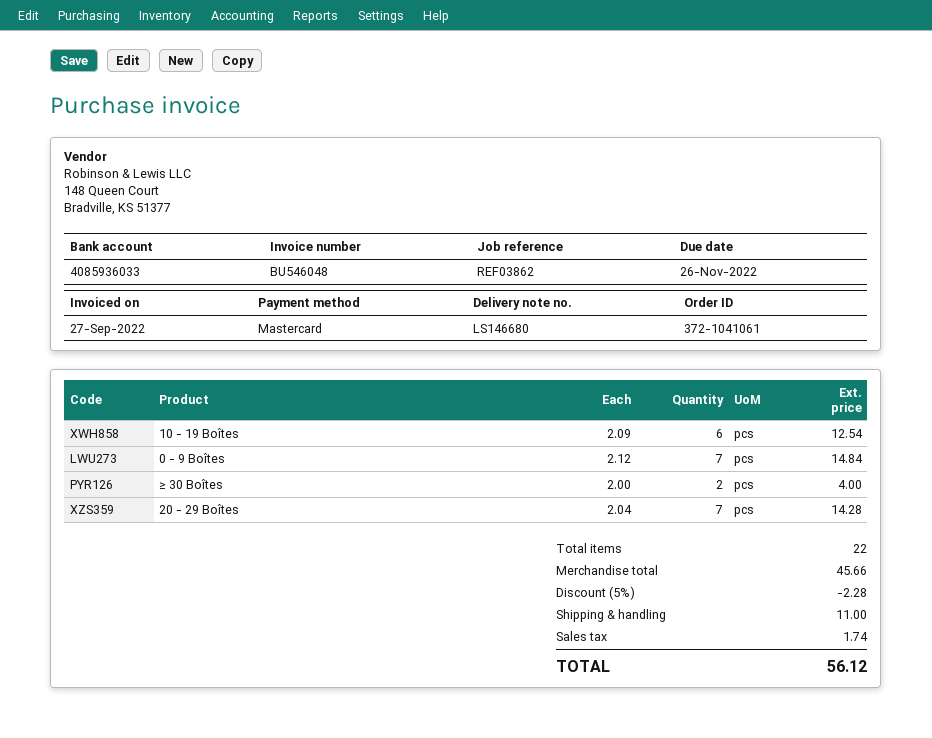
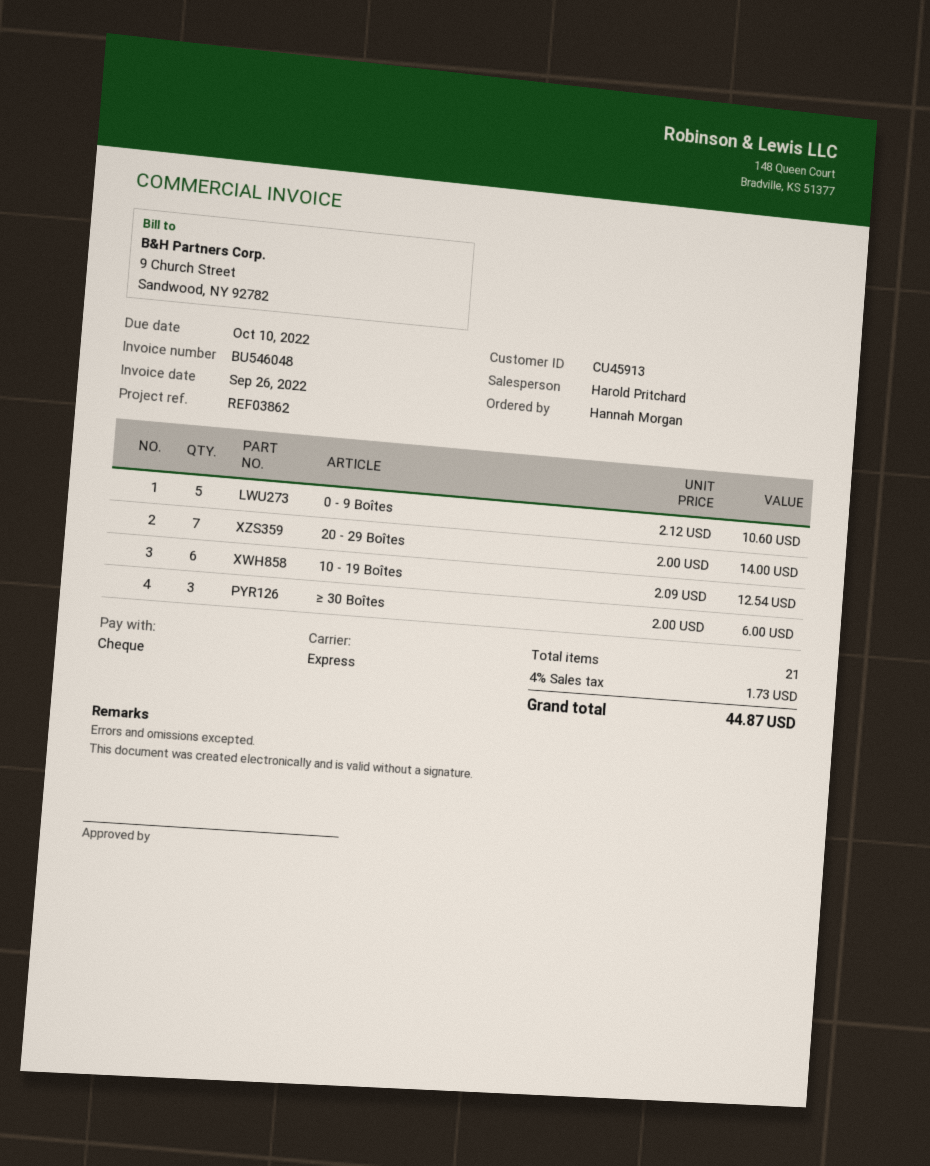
invoice date: 2022-09-27 -> 2022-09-26
due date: 2022-11-26 -> 2022-10-10
payment method: Mastercard -> cheque
0 - 9 Boîtes: 7 x 2.12 = 14.84 -> 5 x 2.12 = 10.60
≥ 30 Boîtes: 2 x 2.00 = 4.00 -> 3 x 2.00 = 6.00
20 - 29 Boîtes: 7 x 2.04 = 14.28 -> 7 x 2.00 = 14.00
total quantity: 22 -> 21
discount: 5% = 2.28 -> none
shipping: 11.00 -> none
tax: 1.74 -> 1.73
total: 56.12 -> 44.87

